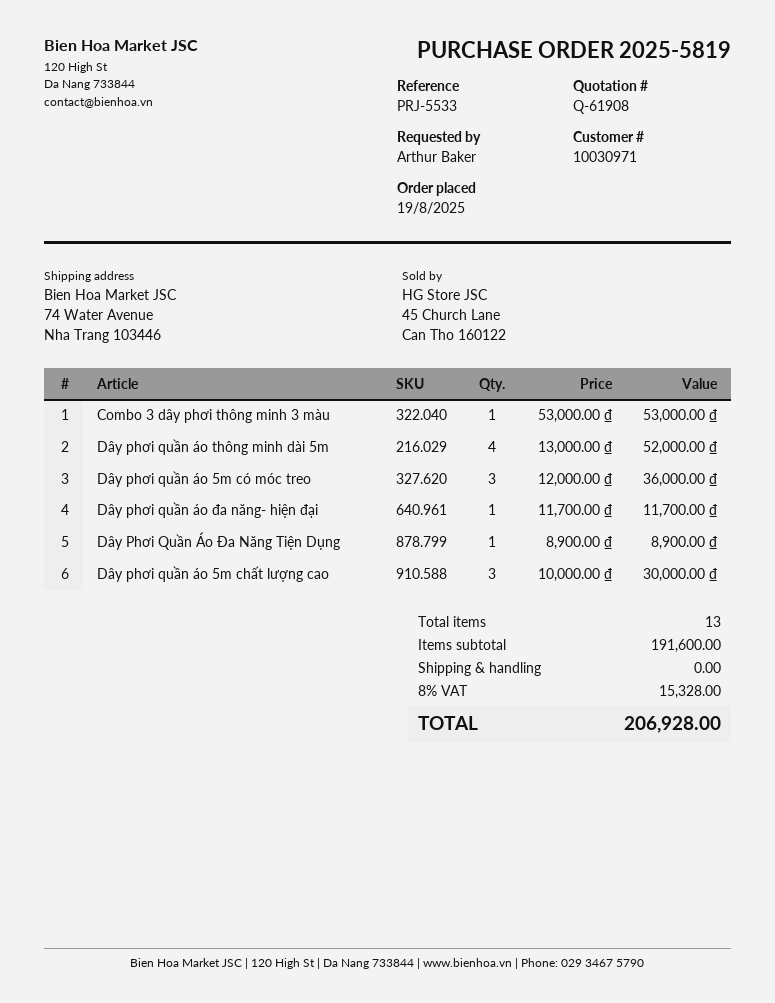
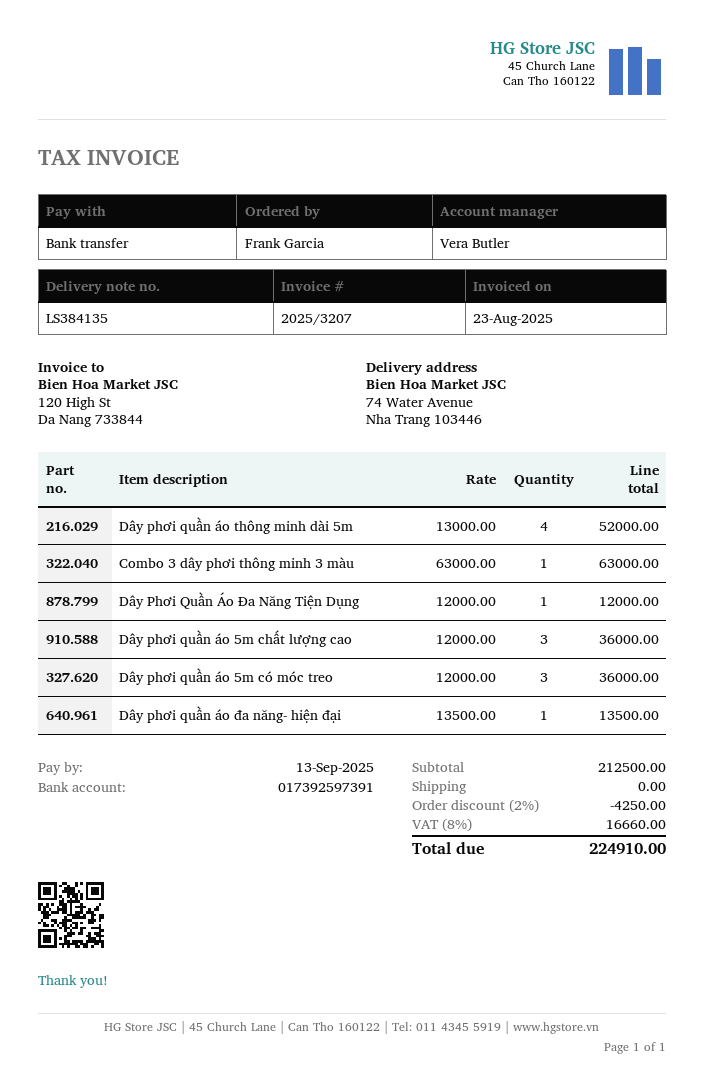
ordered by: Arthur Baker -> Frank Garcia
Combo 3 dây phơi thông minh 3 màu: 1 x 53000.00 = 53000.00 -> 1 x 63000.00 = 63000.00
Dây phơi quần áo đa năng- hiện đại: 1 x 11700.00 = 11700.00 -> 1 x 13500.00 = 13500.00
Dây Phơi Quần Áo Đa Năng Tiện Dụng: 1 x 8900.00 = 8900.00 -> 1 x 12000.00 = 12000.00
Dây phơi quần áo 5m chất lượng cao: 3 x 10000.00 = 30000.00 -> 3 x 12000.00 = 36000.00
subtotal: 191600.00 -> 212500.00
discount: none -> 2% = 4250.00
tax: 8% = 15328.00 -> 8% = 16660.00
total: 206928.00 -> 224910.00

